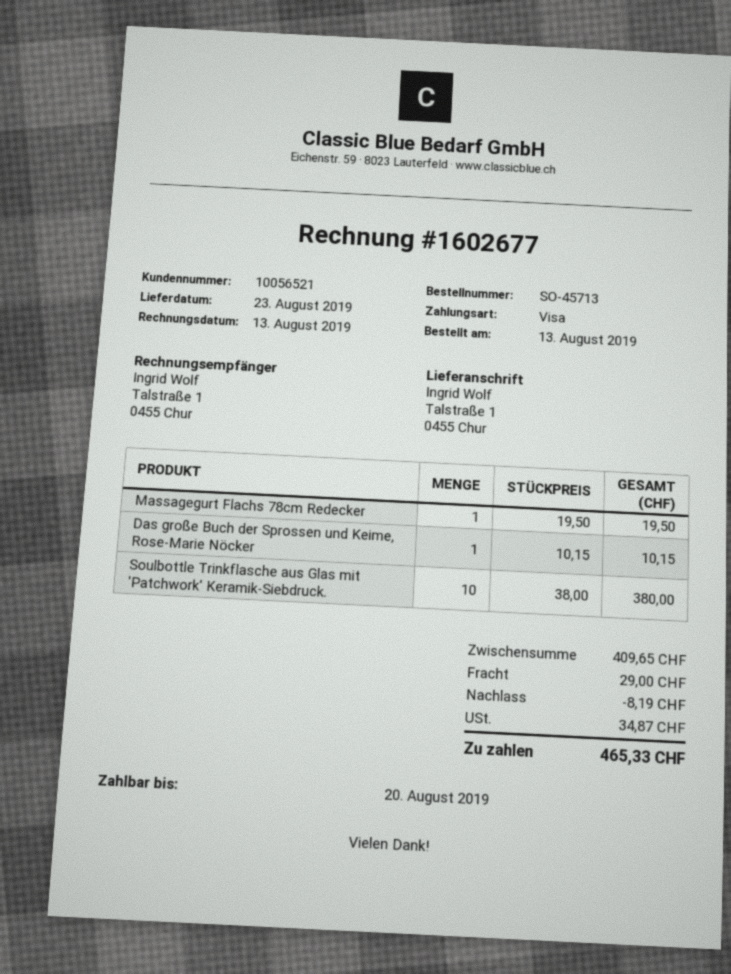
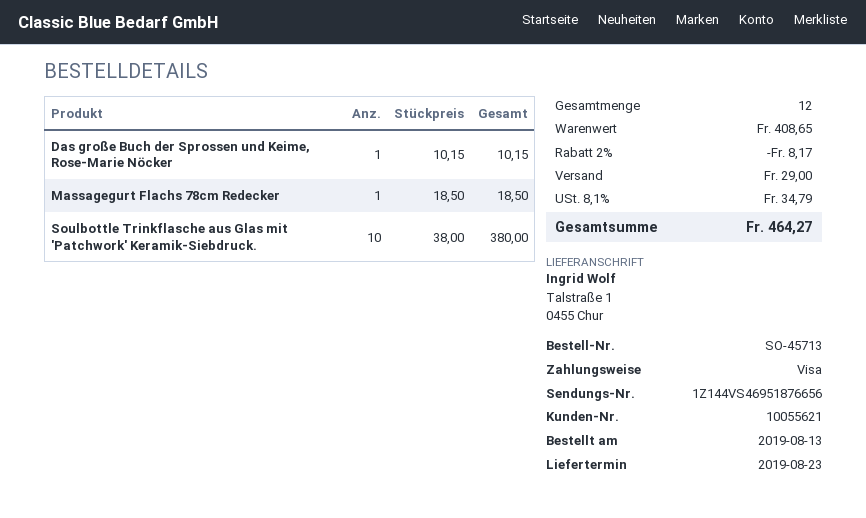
customer number: 10056521 -> 10055621
Massagegurt Flachs 78cm Redecker: 1 x 19.50 = 19.50 -> 1 x 18.50 = 18.50
subtotal: 409.65 -> 408.65
discount: 8.19 -> 8.17
tax: 34.87 -> 34.79
total: 465.33 -> 464.27

